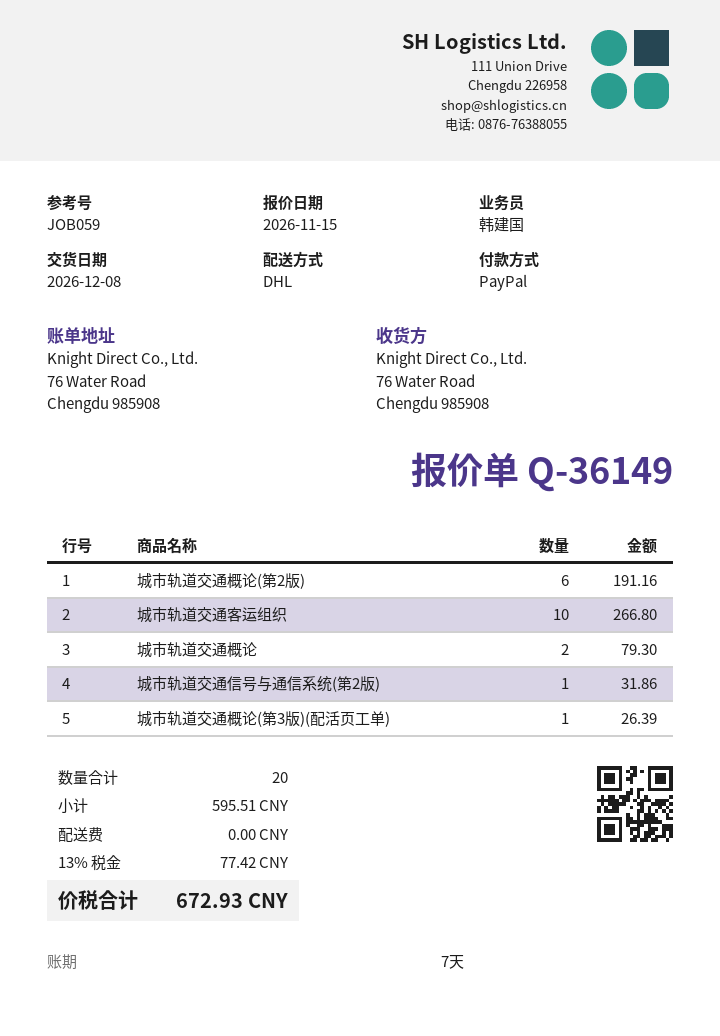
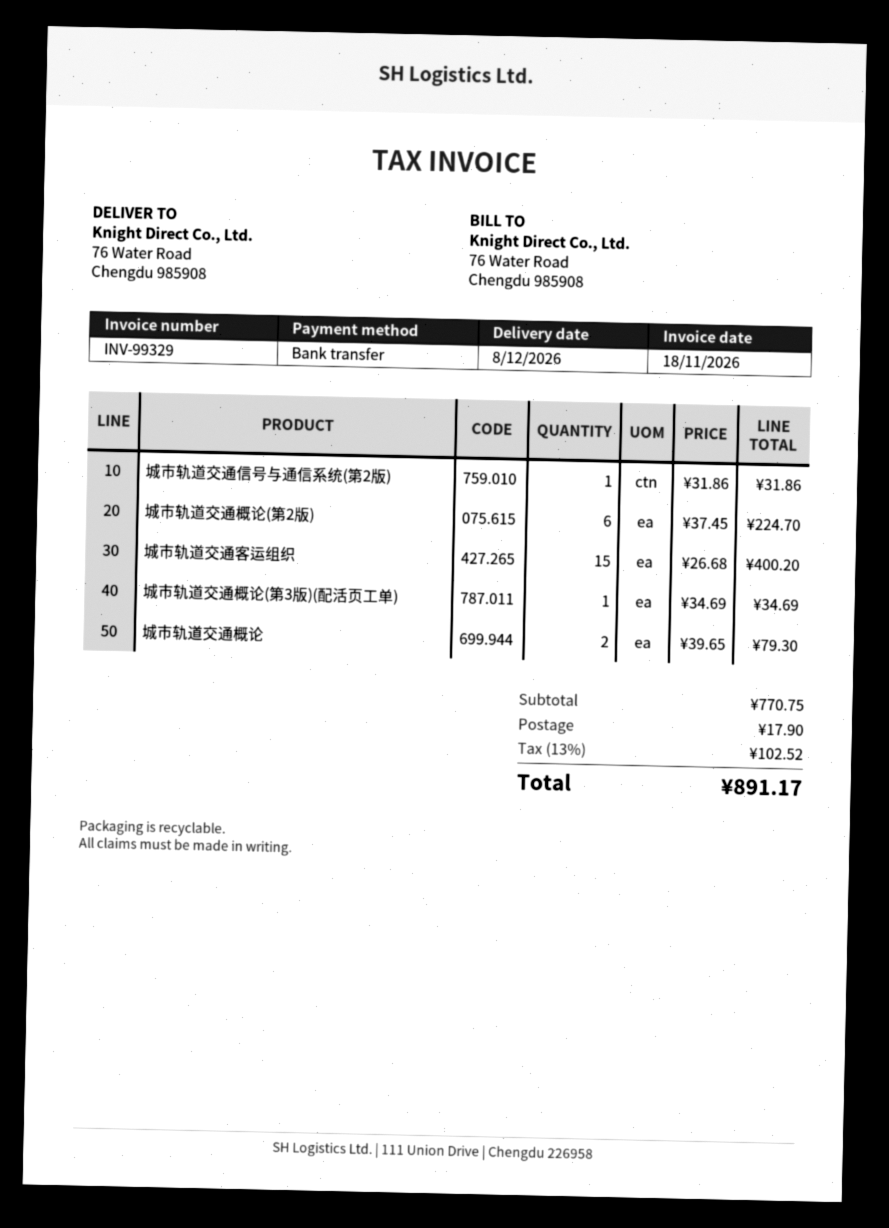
payment method: PayPal -> bank transfer
城市轨道交通概论(第2版): 6 for 191.16 -> 6 for 224.70
城市轨道交通客运组织: 10 for 266.80 -> 15 for 400.20
城市轨道交通概论(第3版)(配活页工单): 1 for 26.39 -> 1 for 34.69
subtotal: 595.51 -> 770.75
shipping: 0.00 -> 17.90
tax: 13% = 77.42 -> 13% = 102.52
total: 672.93 -> 891.17

